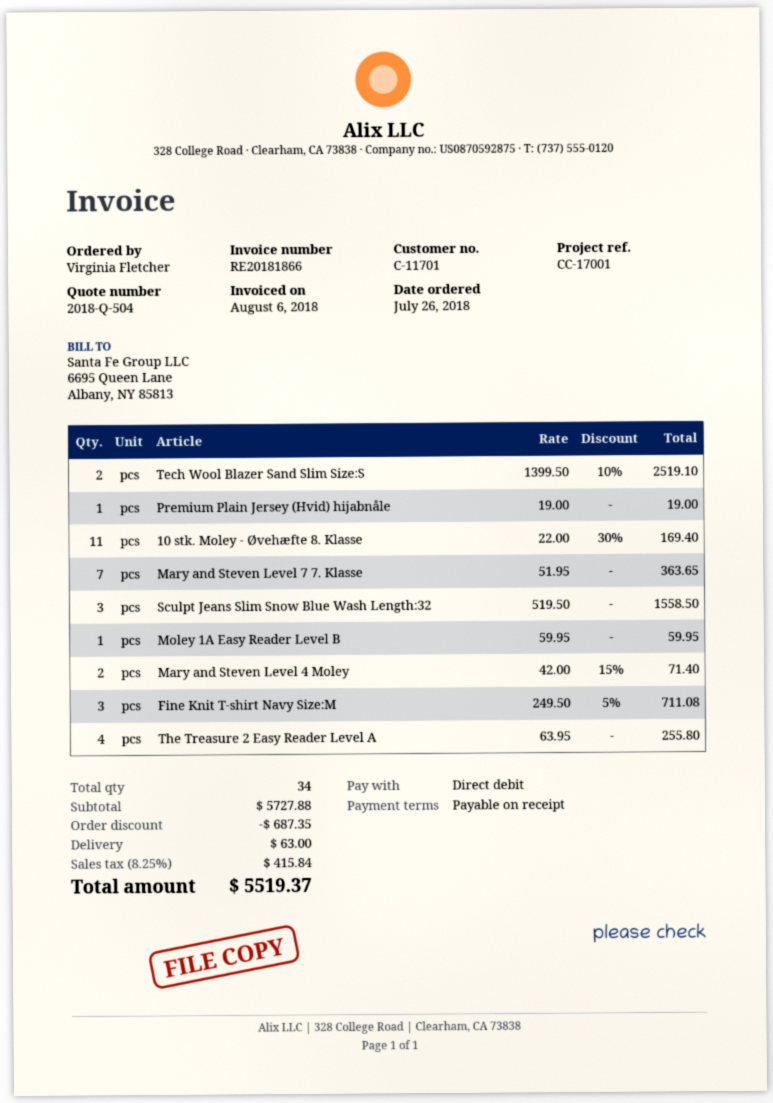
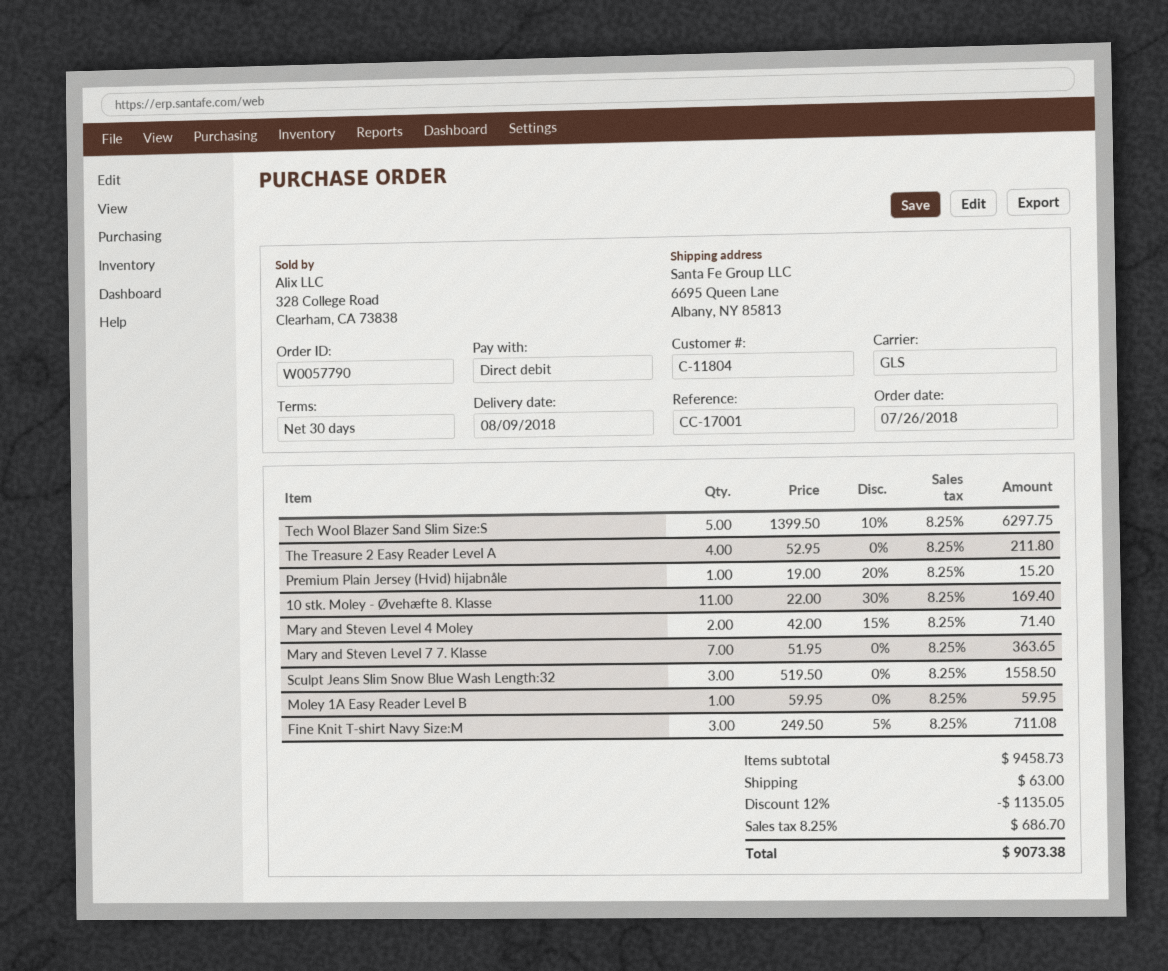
payment terms: on receipt -> 30 days
customer number: C-11701 -> C-11804
Tech Wool Blazer Sand Slim Size:S: 2 x 1399.50 - 10% = 2519.10 -> 5 x 1399.50 - 10% = 6297.75
Premium Plain Jersey (Hvid) hijabnåle: 1 x 19.00 = 19.00 -> 1 x 19.00 - 20% = 15.20
The Treasure 2 Easy Reader Level A: 4 x 63.95 = 255.80 -> 4 x 52.95 = 211.80
subtotal: 5727.88 -> 9458.73
discount: 687.35 -> 1135.05
tax: 8.25% = 415.84 -> 8.25% = 686.70
total: 5519.37 -> 9073.38

